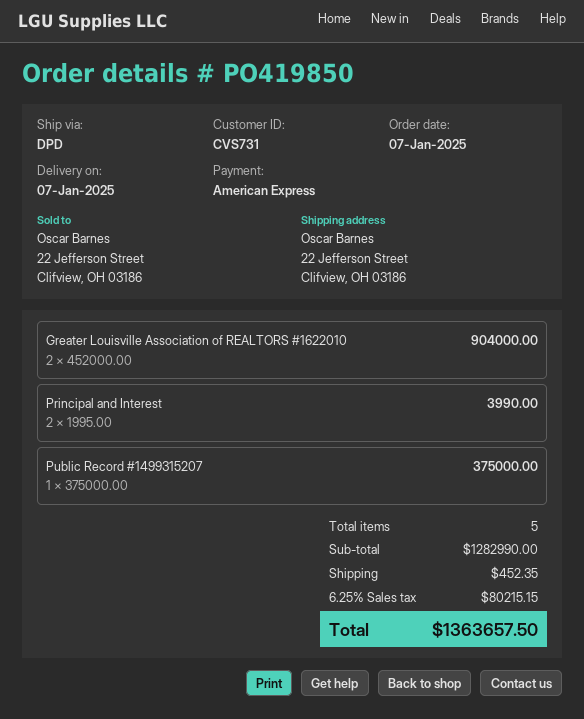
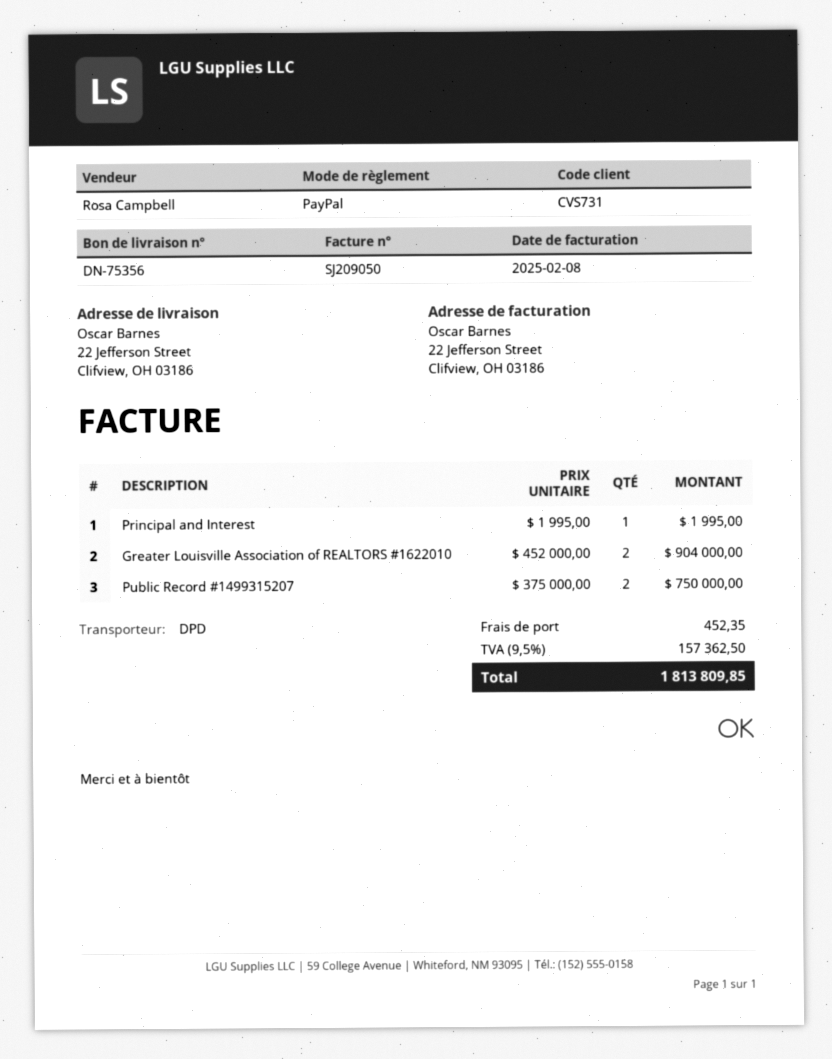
payment method: American Express -> PayPal
Principal and Interest: 2 x 1995.00 = 3990.00 -> 1 x 1995.00 = 1995.00
Public Record #1499315207: 1 x 375000.00 = 375000.00 -> 2 x 375000.00 = 750000.00
tax: 6.25% = 80215.15 -> 9.5% = 157362.50
total: 1363657.50 -> 1813809.85

